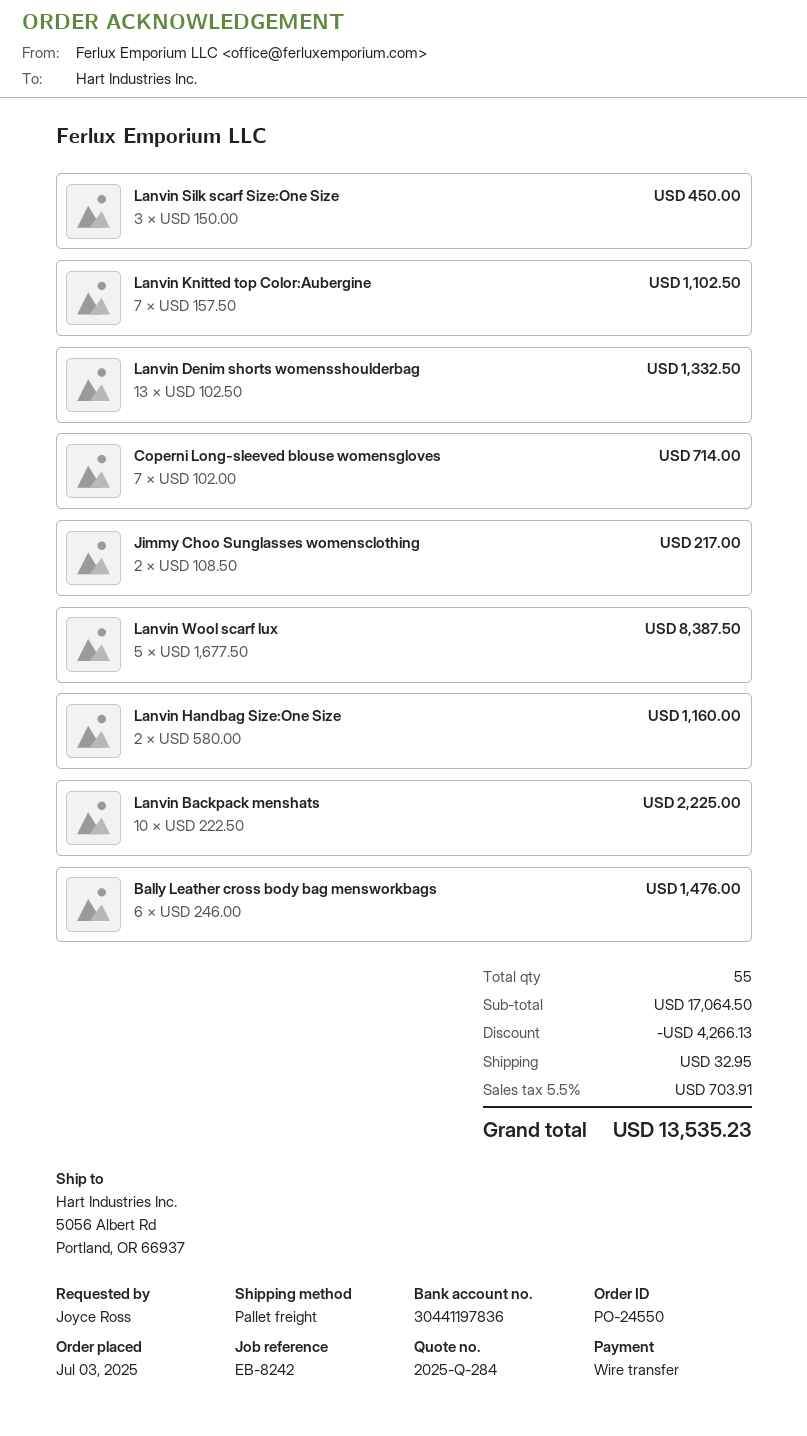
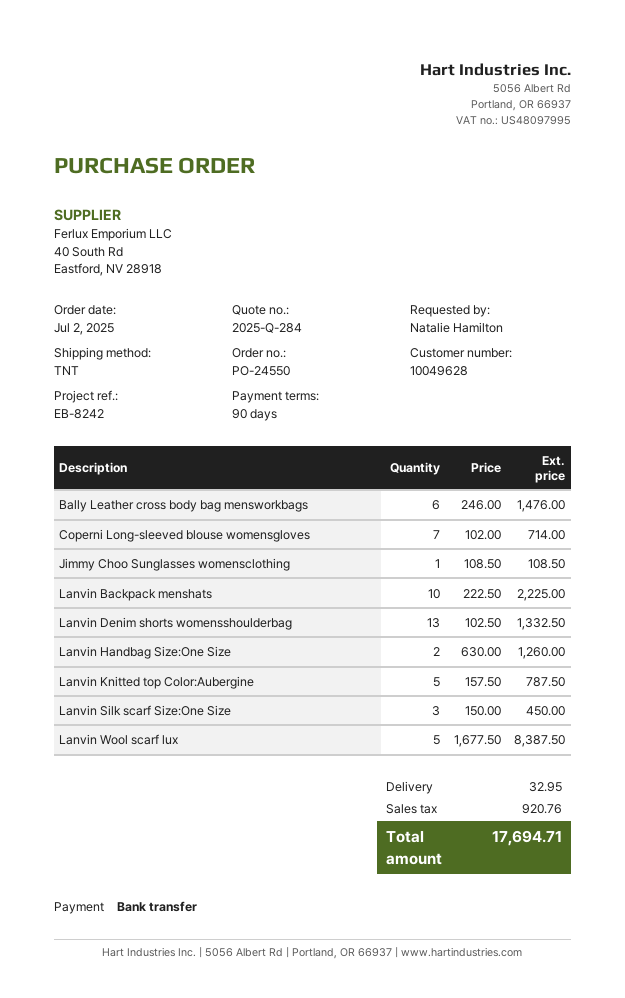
order date: 2025-07-03 -> 2025-07-02
ordered by: Joyce Ross -> Natalie Hamilton
shipping method: pallet freight -> TNT
Lanvin Knitted top Color:Aubergine: 7 x 157.50 = 1102.50 -> 5 x 157.50 = 787.50
Jimmy Choo Sunglasses womensclothing: 2 x 108.50 = 217.00 -> 1 x 108.50 = 108.50
Lanvin Handbag Size:One Size: 2 x 580.00 = 1160.00 -> 2 x 630.00 = 1260.00
discount: 4266.13 -> none
tax: 703.91 -> 920.76
total: 13535.23 -> 17694.71

